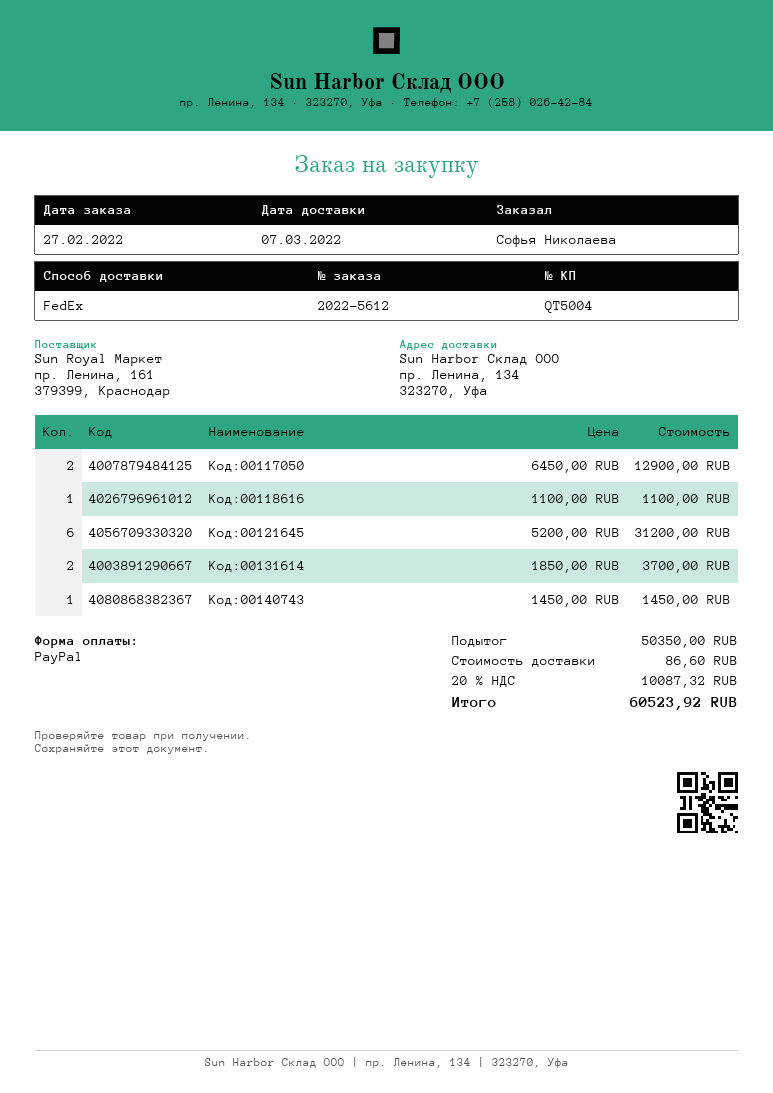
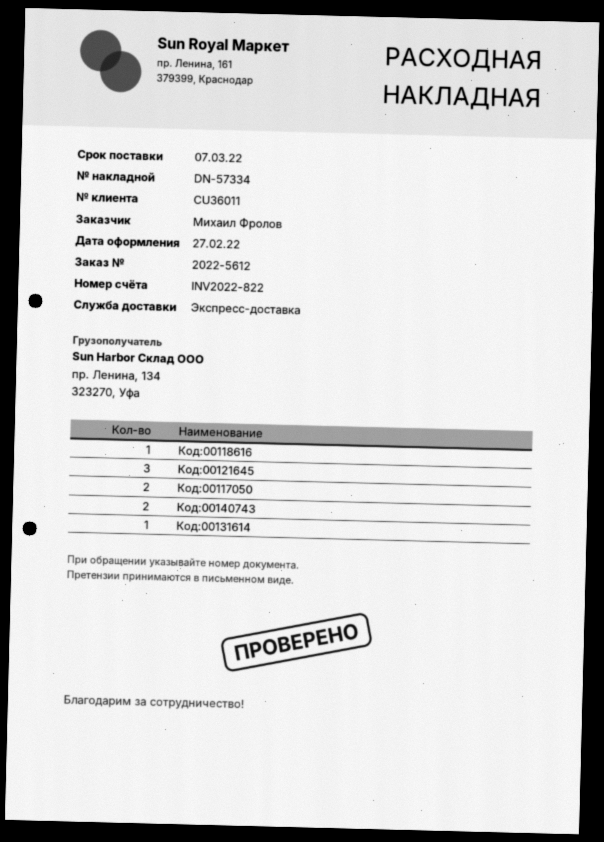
ordered by: Софья Николаева -> Михаил Фролов
shipping method: FedEx -> express
Код:00121645: 6 -> 3
Код:00131614: 2 -> 1
Код:00140743: 1 -> 2

